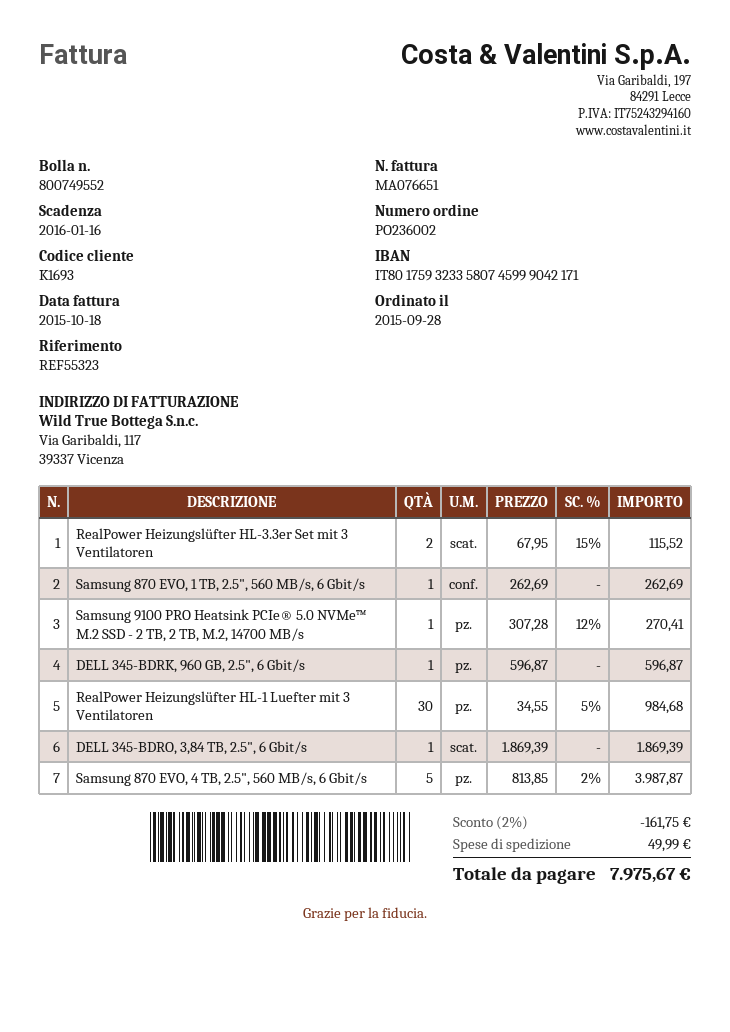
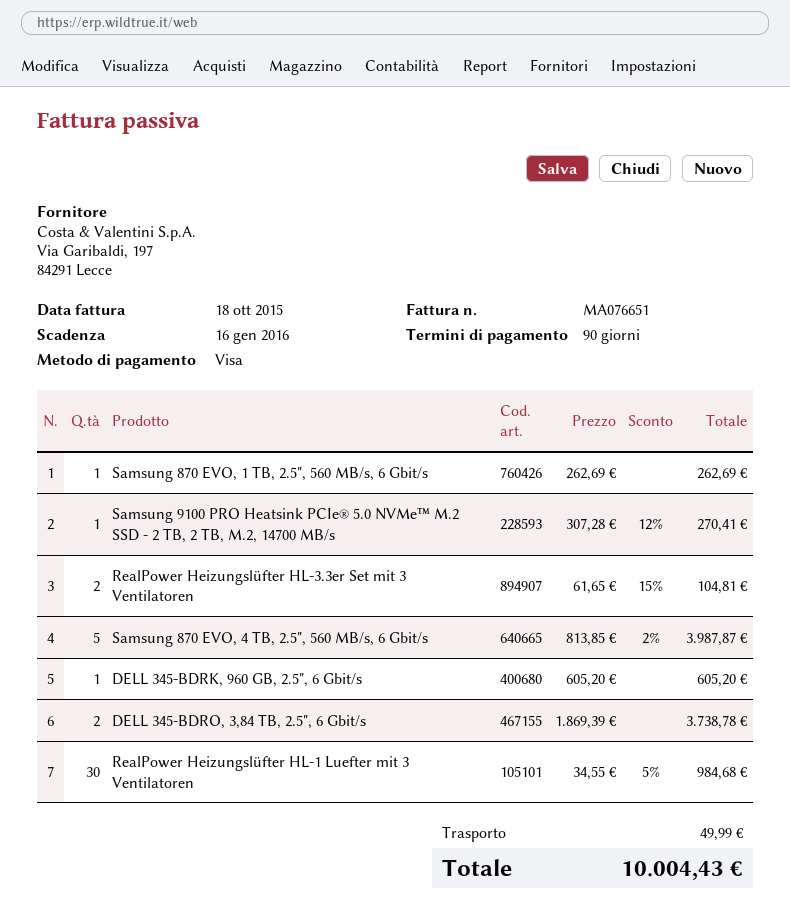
RealPower Heizungslüfter HL-3.3er Set mit 3 Ventilatoren: 2 x 67.95 - 15% = 115.52 -> 2 x 61.65 - 15% = 104.81
DELL 345-BDRK, 960 GB, 2.5", 6 Gbit/s: 1 x 596.87 = 596.87 -> 1 x 605.20 = 605.20
DELL 345-BDRO, 3,84 TB, 2.5", 6 Gbit/s: 1 x 1869.39 = 1869.39 -> 2 x 1869.39 = 3738.78
discount: 2% = 161.75 -> none
total: 7975.67 -> 10004.43

